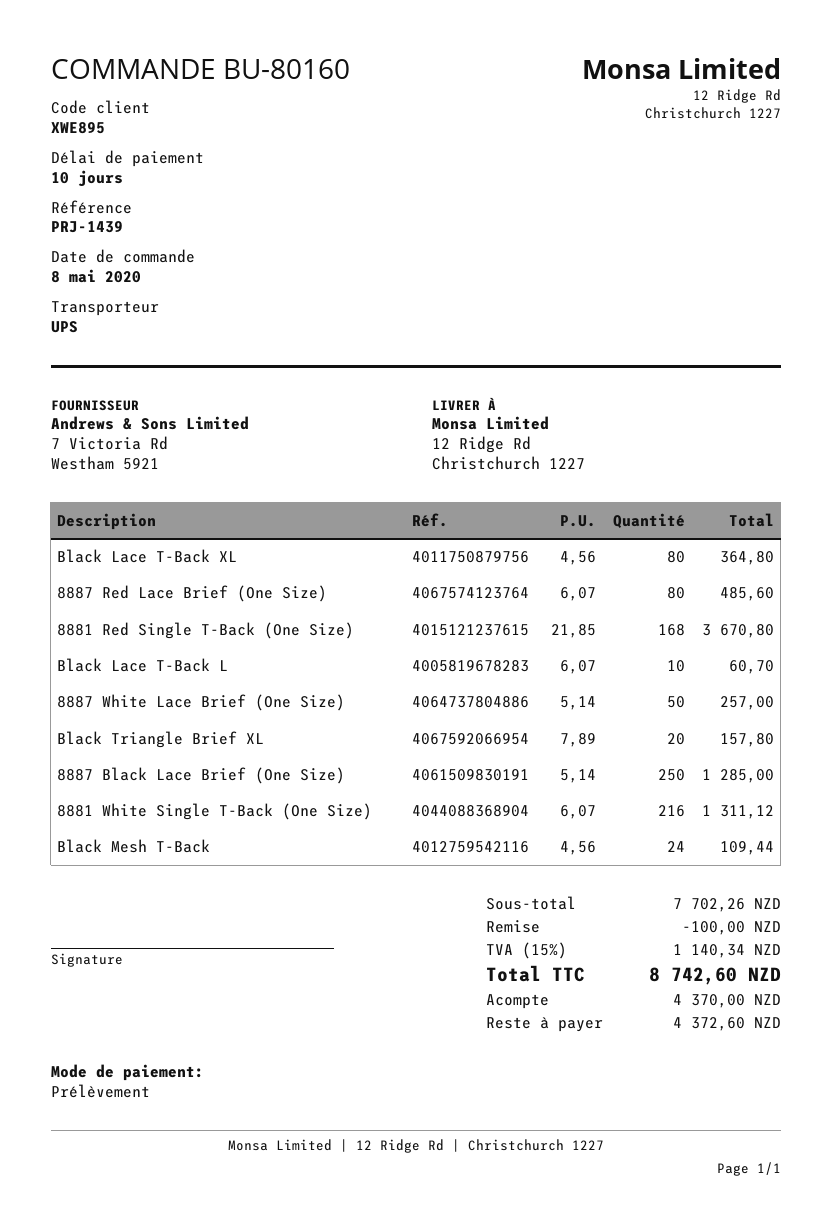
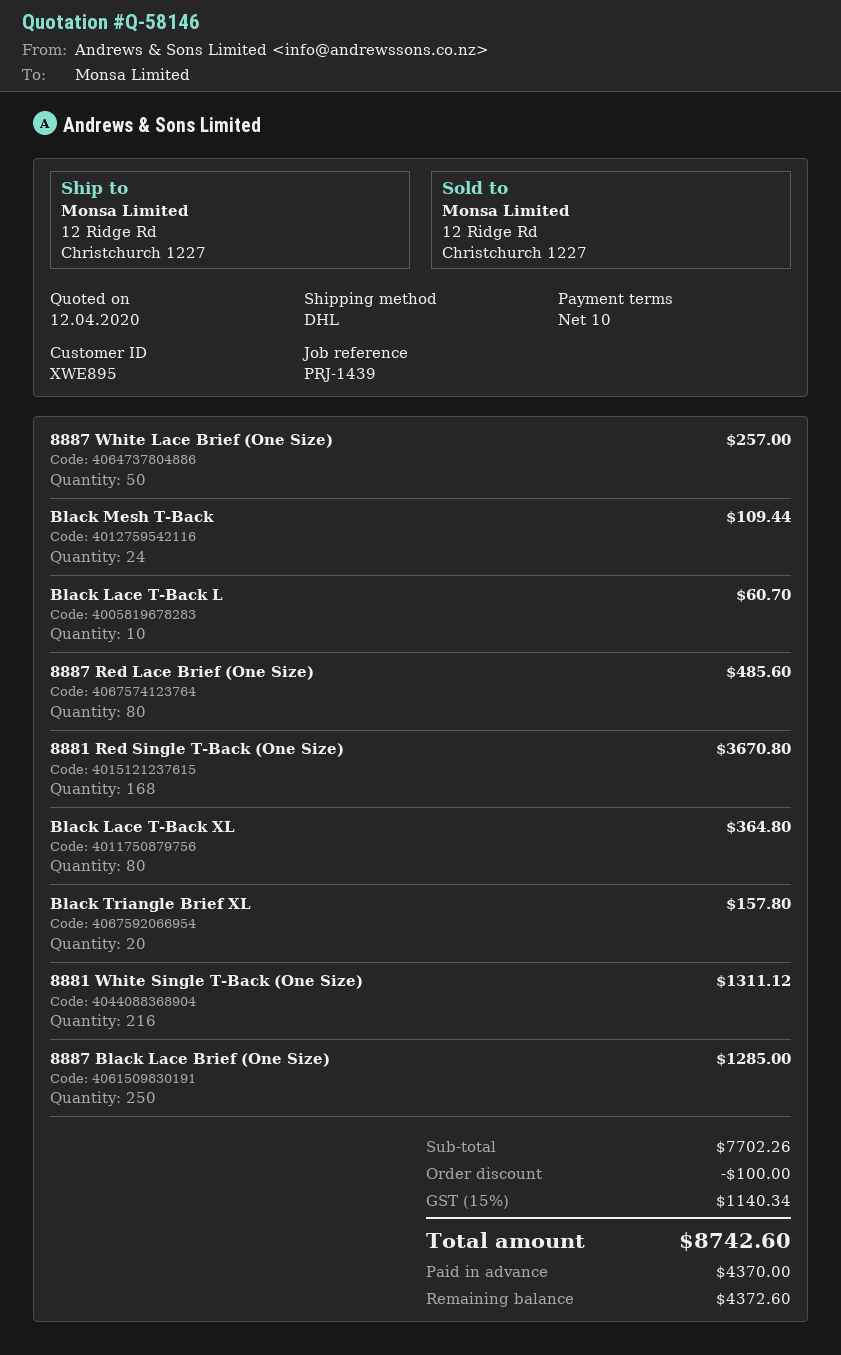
shipping method: UPS -> DHL

